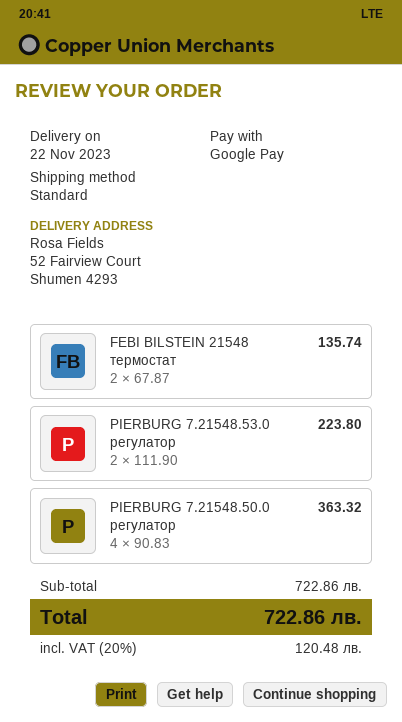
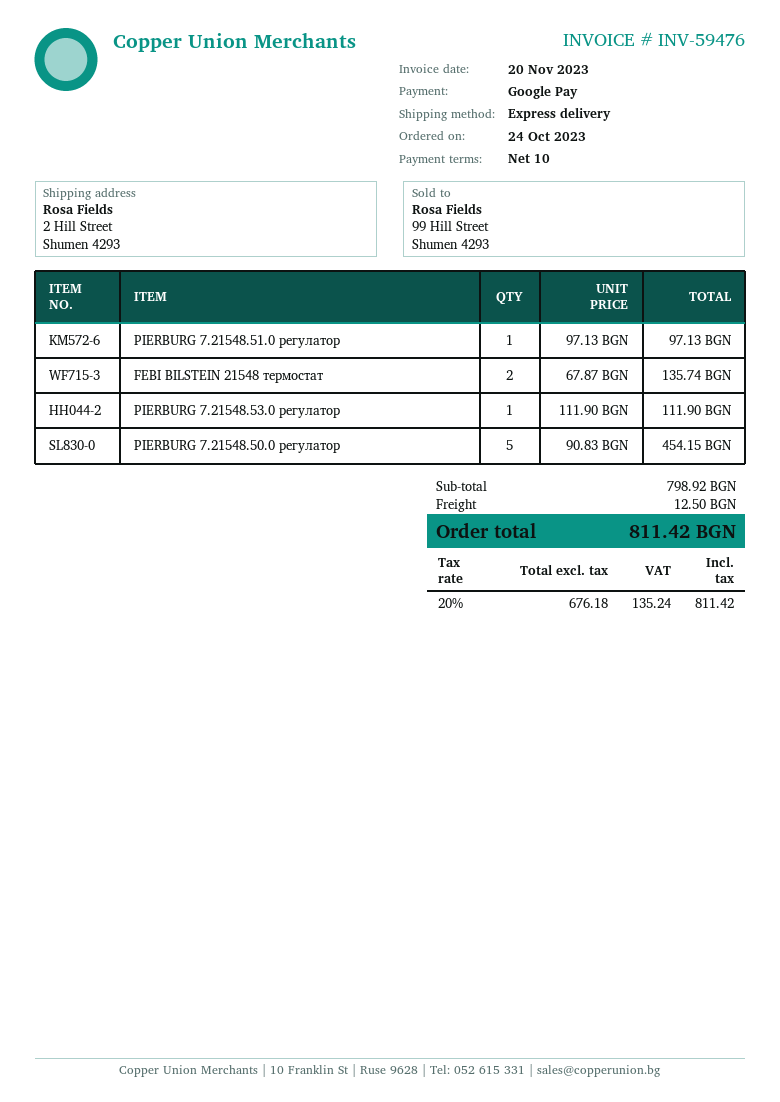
shipping method: standard -> express
ship to: 52 Fairview Court, Shumen 4293 -> 2 Hill Street, Shumen 4293
PIERBURG 7.21548.53.0 регулатор: 2 x 111.90 = 223.80 -> 1 x 111.90 = 111.90
PIERBURG 7.21548.50.0 регулатор: 4 x 90.83 = 363.32 -> 5 x 90.83 = 454.15
PIERBURG 7.21548.51.0 регулатор: none -> 1 x 97.13 = 97.13
subtotal: 722.86 -> 798.92
shipping: none -> 12.50
tax: 20% = 120.48 -> 20% = 135.24
total: 722.86 -> 811.42

